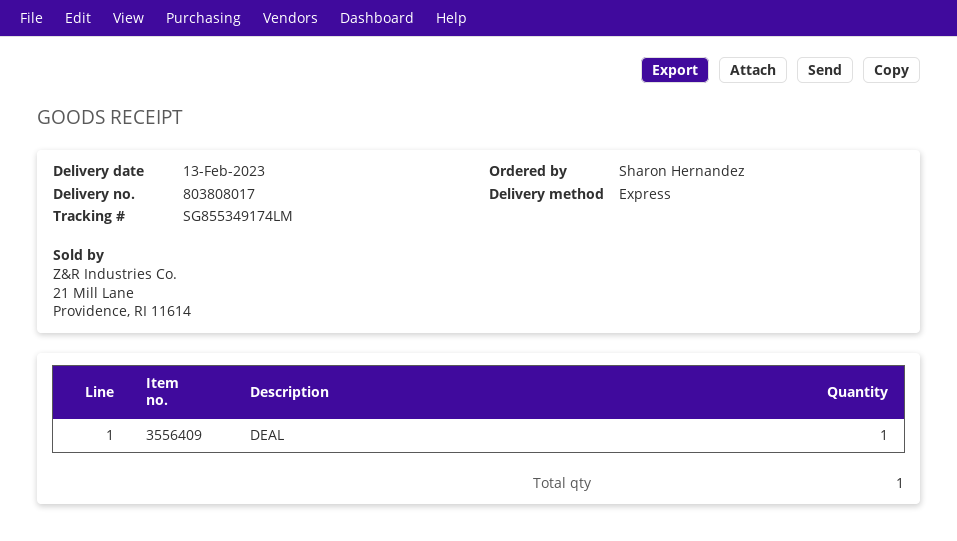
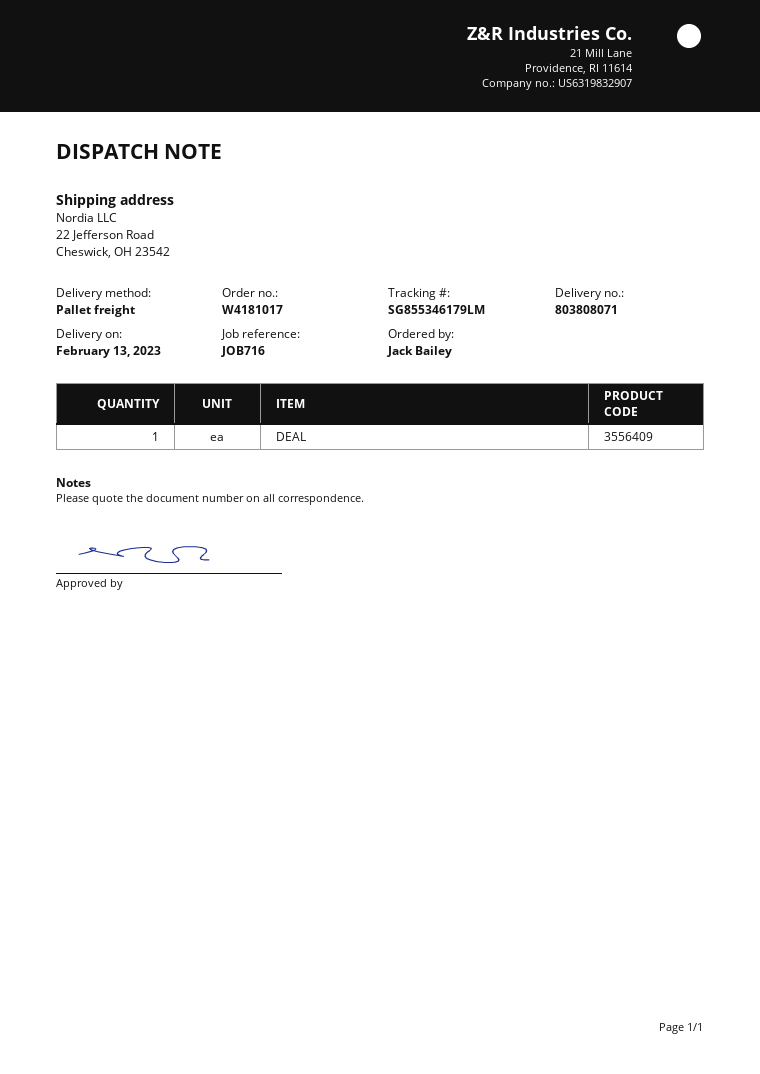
delivery note number: 803808017 -> 803808071
ordered by: Sharon Hernandez -> Jack Bailey
shipping method: express -> pallet freight
tracking number: SG855349174LM -> SG855346179LM

